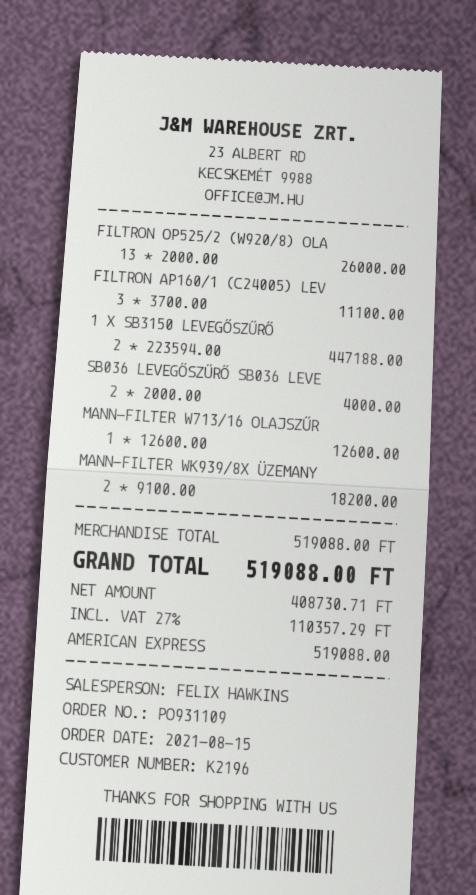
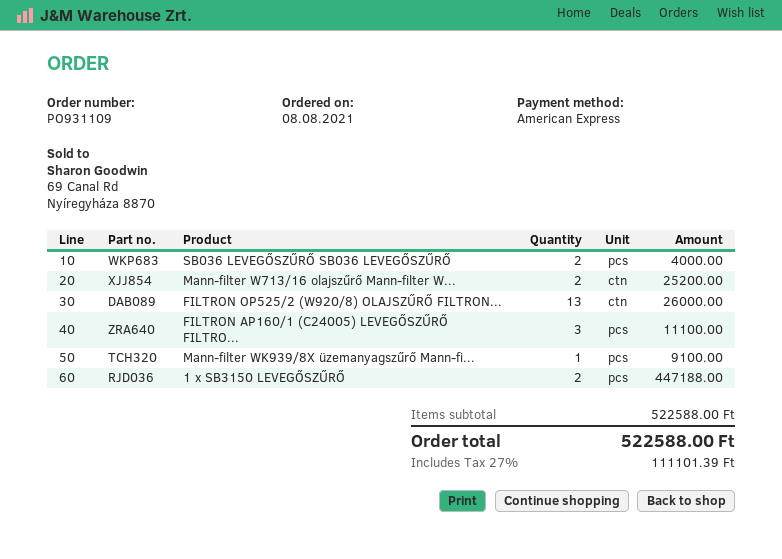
order date: 2021-08-15 -> 2021-08-08
MANN-FILTER W713/16 OLAJSZŰR: 1 for 12600.00 -> 2 for 25200.00
MANN-FILTER WK939/8X ÜZEMANY: 2 for 18200.00 -> 1 for 9100.00
subtotal: 519088.00 -> 522588.00
tax: 27% = 110357.29 -> 27% = 111101.39
total: 519088.00 -> 522588.00

